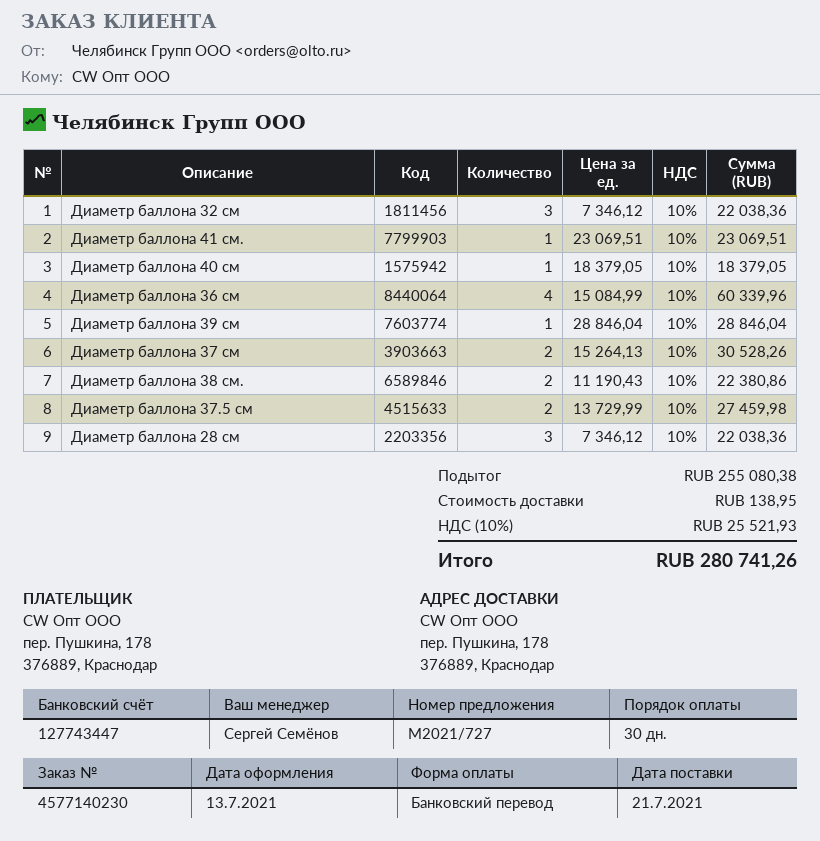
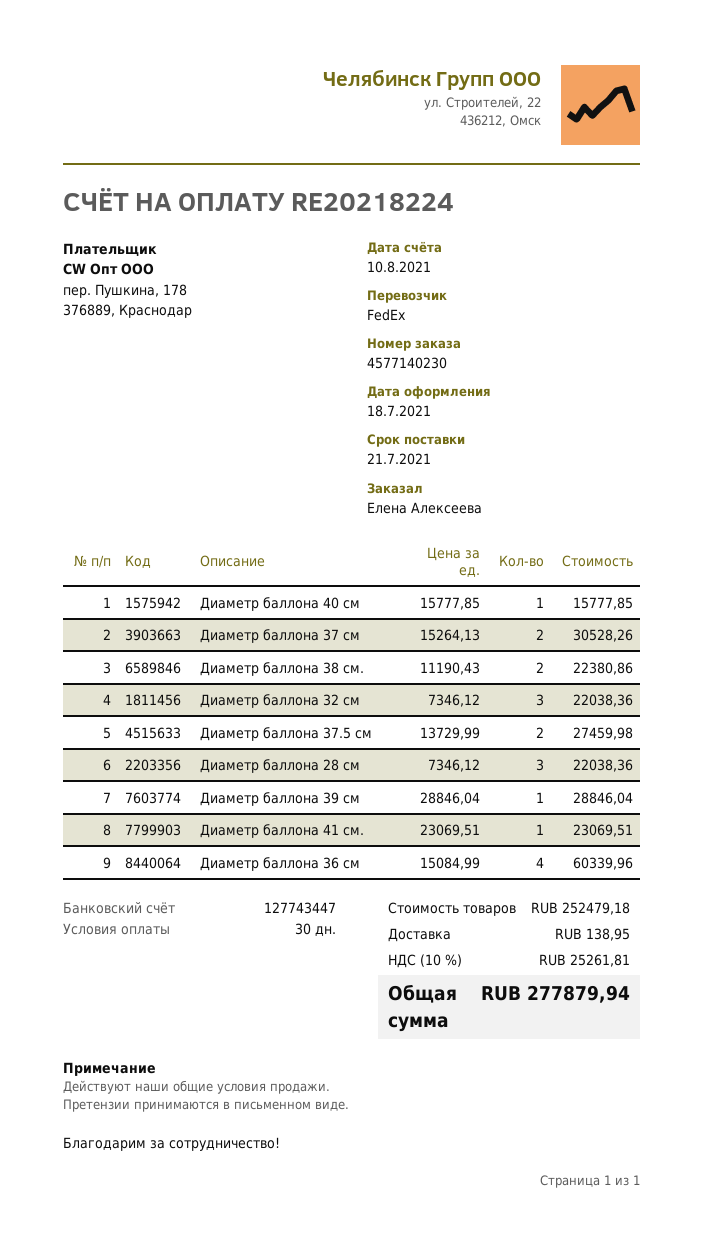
order date: 2021-07-13 -> 2021-07-18
Диаметр баллона 40 см: 1 x 18379.05 = 18379.05 -> 1 x 15777.85 = 15777.85
subtotal: 255080.38 -> 252479.18
tax: 10% = 25521.93 -> 10% = 25261.81
total: 280741.26 -> 277879.94

